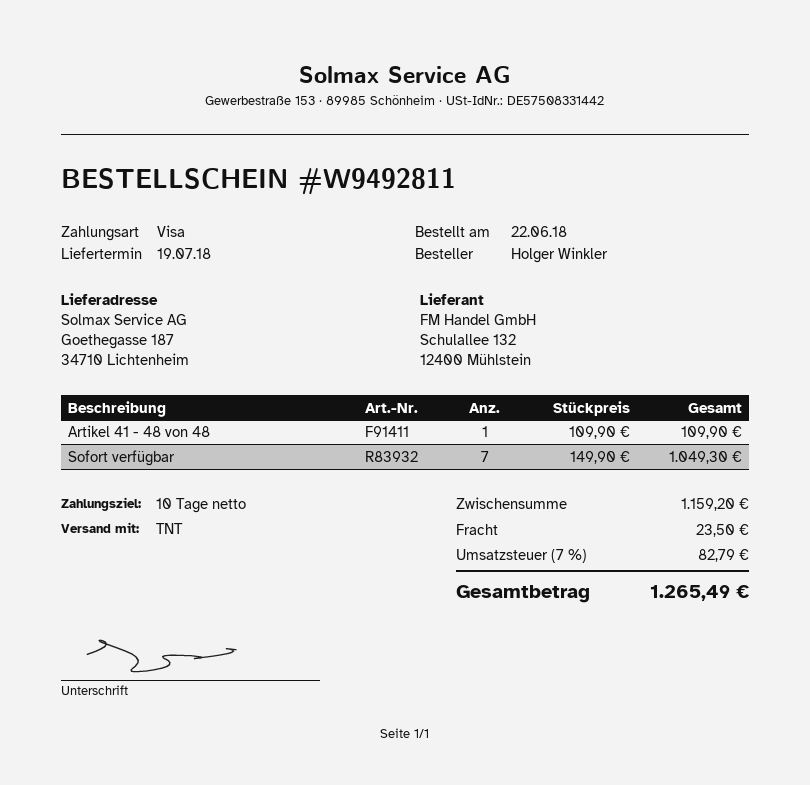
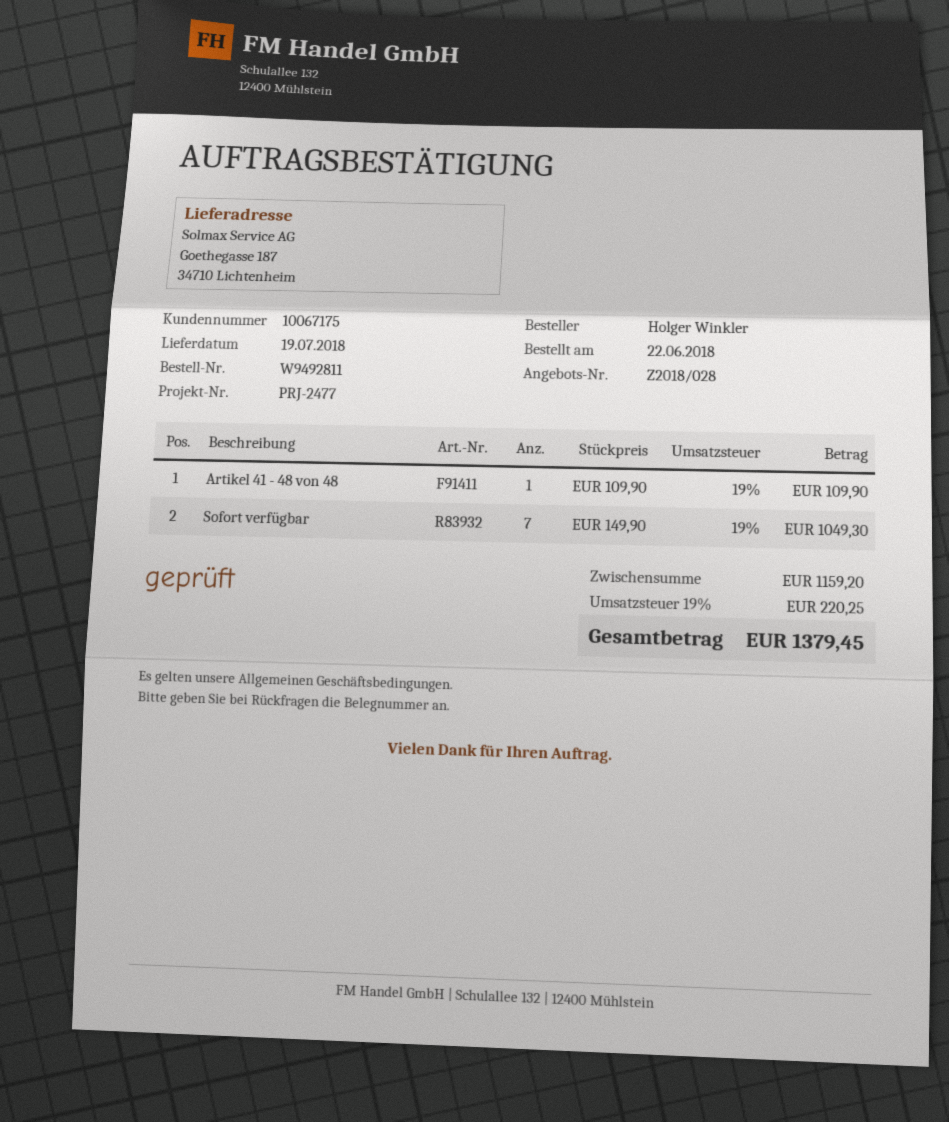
shipping: 23.50 -> none
tax: 7% = 82.79 -> 19% = 220.25
total: 1265.49 -> 1379.45

